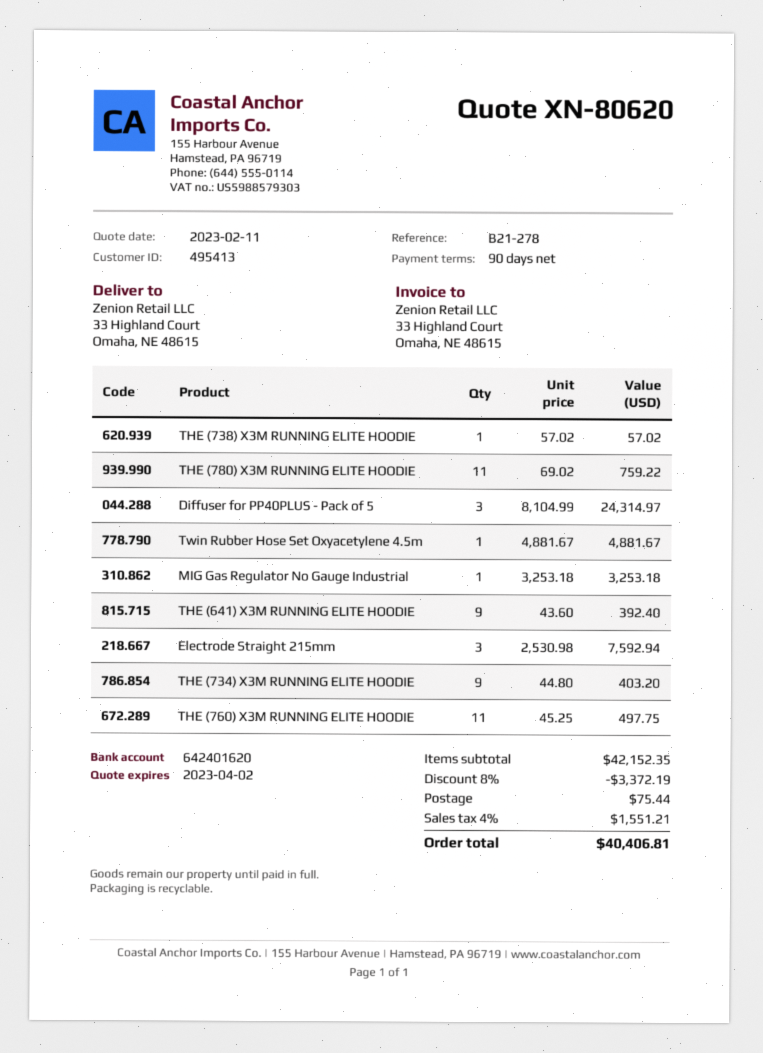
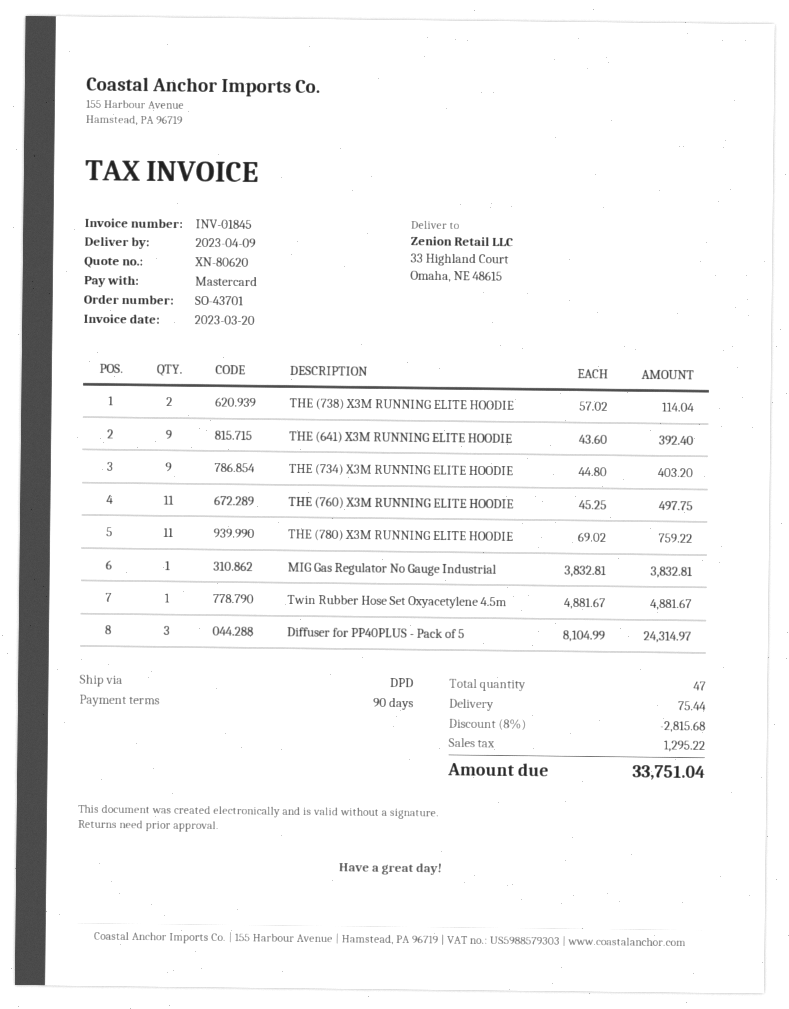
THE (738) X3M RUNNING ELITE HOODIE: 1 x 57.02 = 57.02 -> 2 x 57.02 = 114.04
MIG Gas Regulator No Gauge Industrial: 1 x 3253.18 = 3253.18 -> 1 x 3832.81 = 3832.81
Electrode Straight 215mm: 3 x 2530.98 = 7592.94 -> none
discount: 8% = 3372.19 -> 8% = 2815.68
tax: 1551.21 -> 1295.22
total: 40406.81 -> 33751.04

